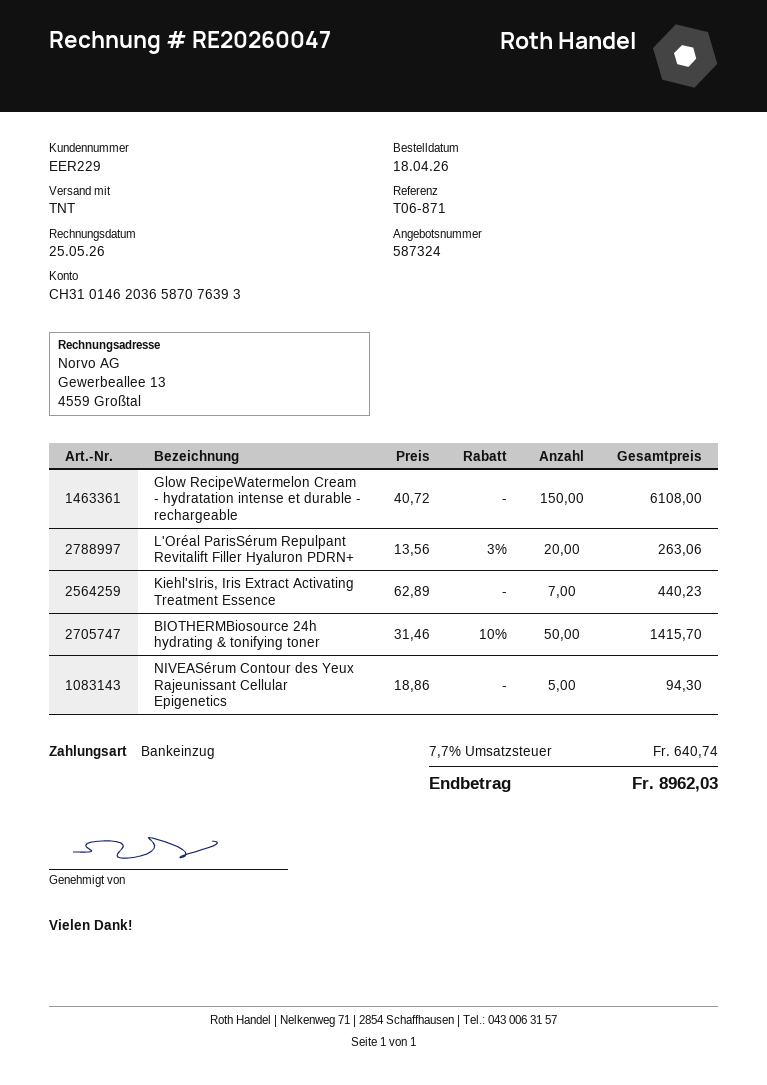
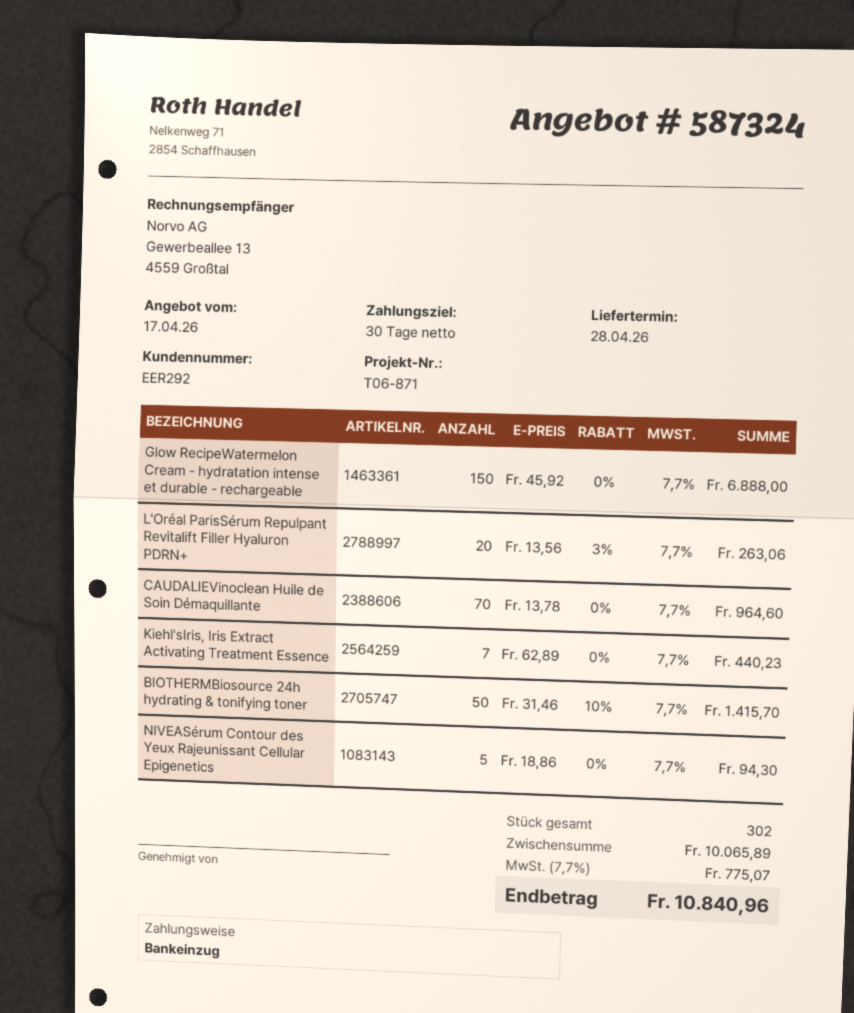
customer number: EER229 -> EER292
Glow RecipeWatermelon Cream - hydratation intense et durable - rechargeable: 150 x 40.72 = 6108.00 -> 150 x 45.92 = 6888.00
CAUDALIEVinoclean Huile de Soin Démaquillante: none -> 70 x 13.78 = 964.60
tax: 7.7% = 640.74 -> 7.7% = 775.07
total: 8962.03 -> 10840.96

